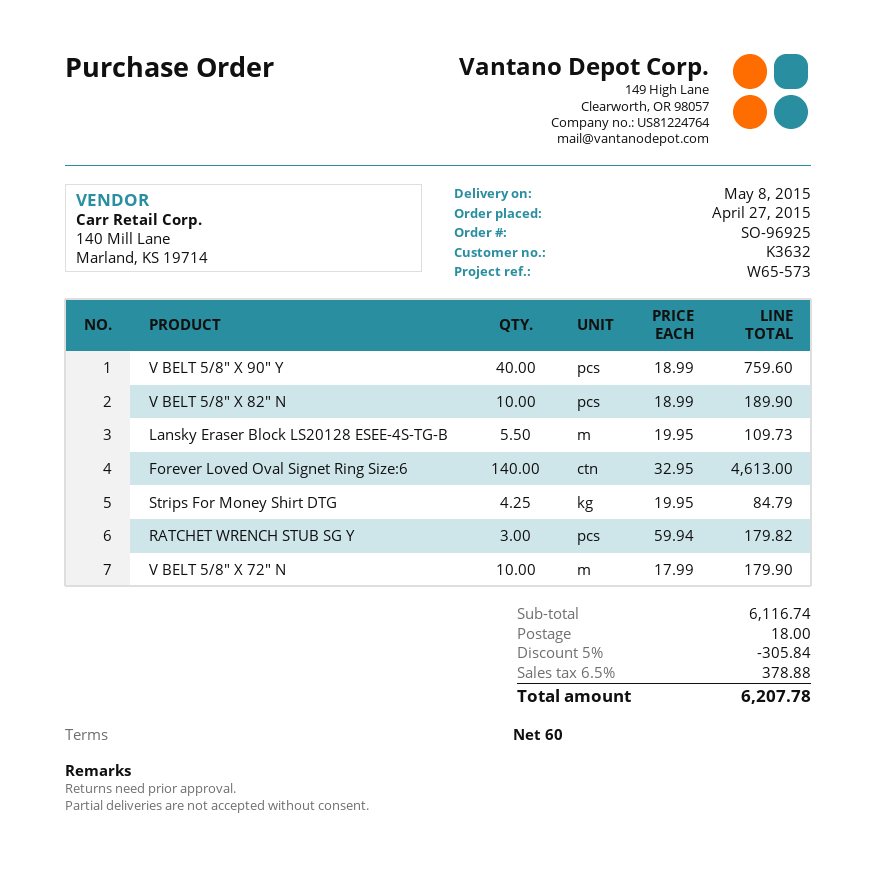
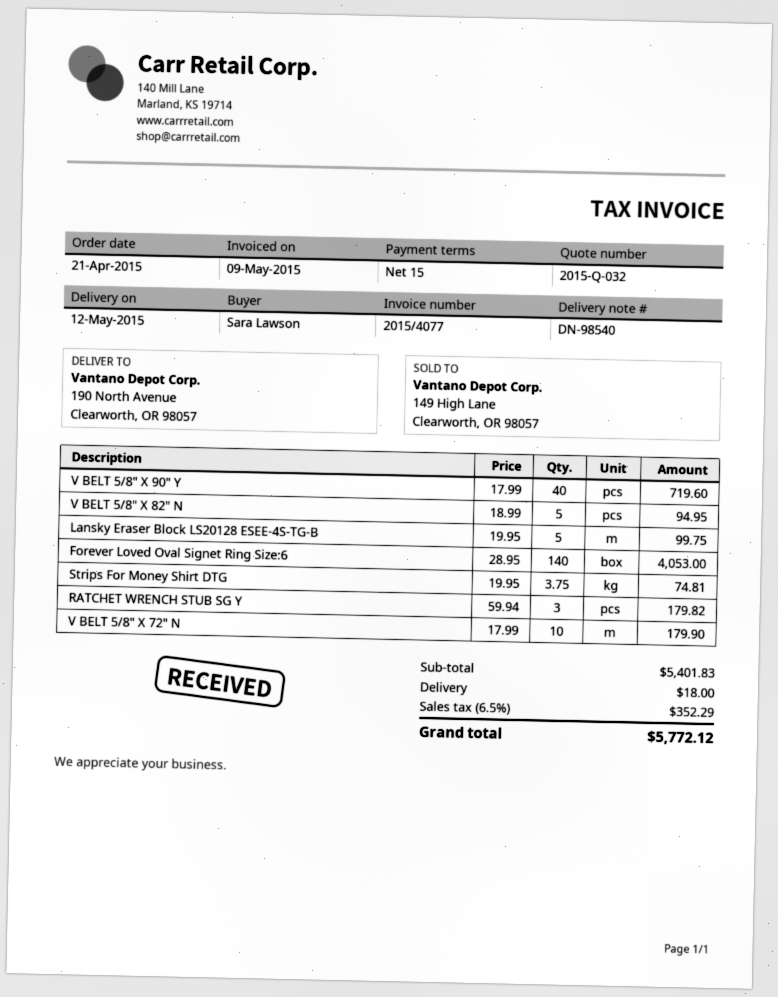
order date: 2015-04-27 -> 2015-04-21
delivery date: 2015-05-08 -> 2015-05-12
payment terms: 60 days -> 15 days
V BELT 5/8" X 90" Y: 40 x 18.99 = 759.60 -> 40 x 17.99 = 719.60
V BELT 5/8" X 82" N: 10 x 18.99 = 189.90 -> 5 x 18.99 = 94.95
Lansky Eraser Block LS20128 ESEE-4S-TG-B: 5.5 x 19.95 = 109.73 -> 5 x 19.95 = 99.75
Forever Loved Oval Signet Ring Size:6: 140 x 32.95 = 4613.00 -> 140 x 28.95 = 4053.00
Strips For Money Shirt DTG: 4.25 x 19.95 = 84.79 -> 3.75 x 19.95 = 74.81
subtotal: 6116.74 -> 5401.83
discount: 5% = 305.84 -> none
tax: 6.5% = 378.88 -> 6.5% = 352.29
total: 6207.78 -> 5772.12

